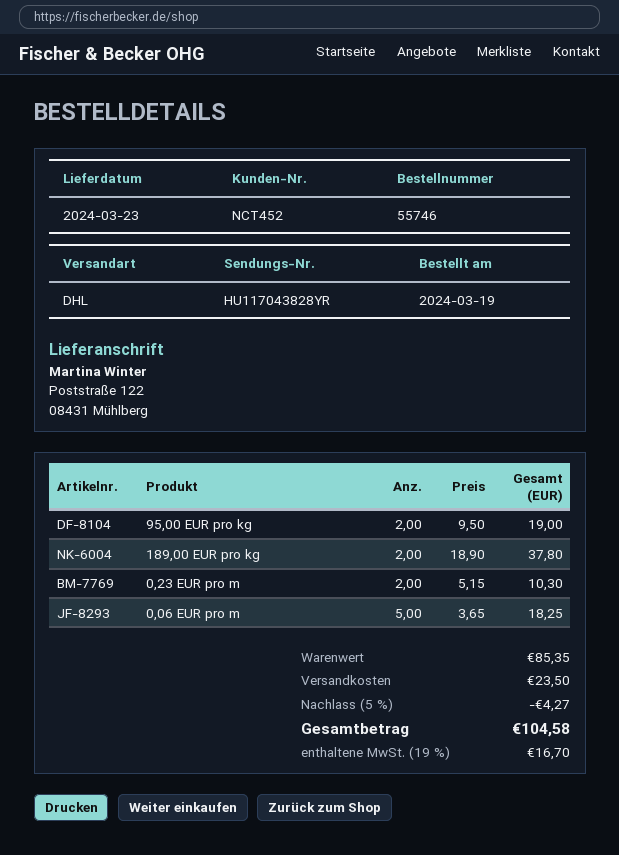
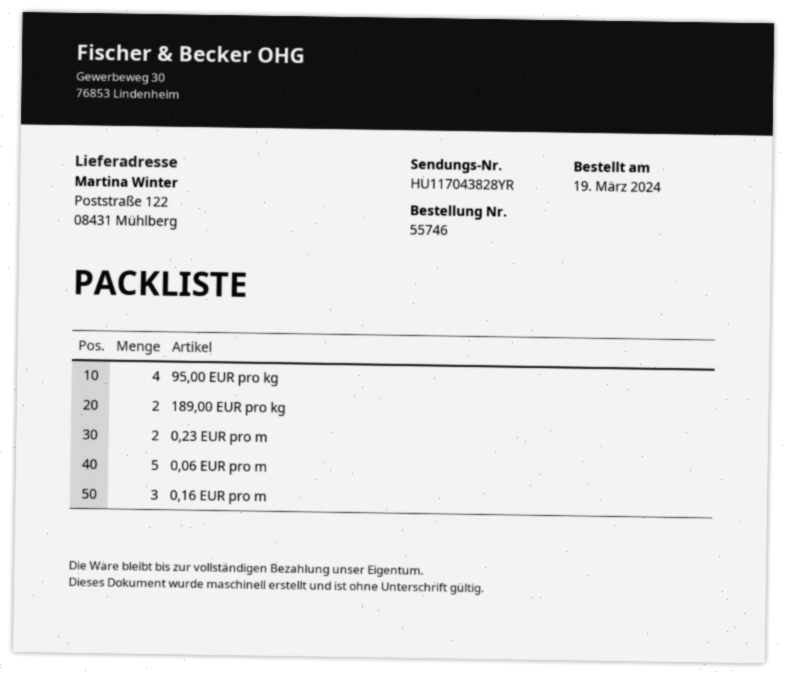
95,00 EUR pro kg: 2 -> 4
0,16 EUR pro m: none -> 3

